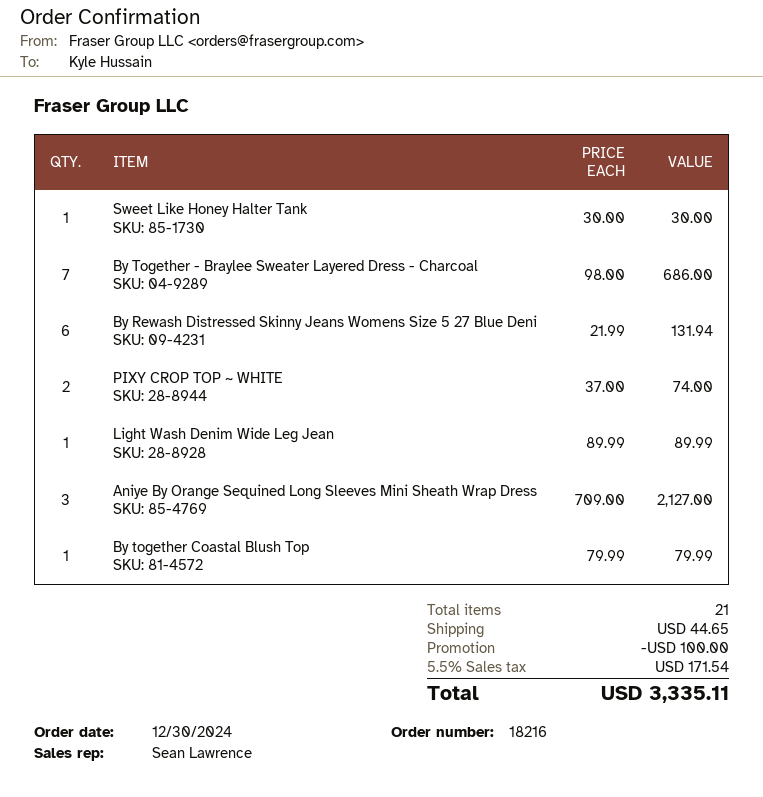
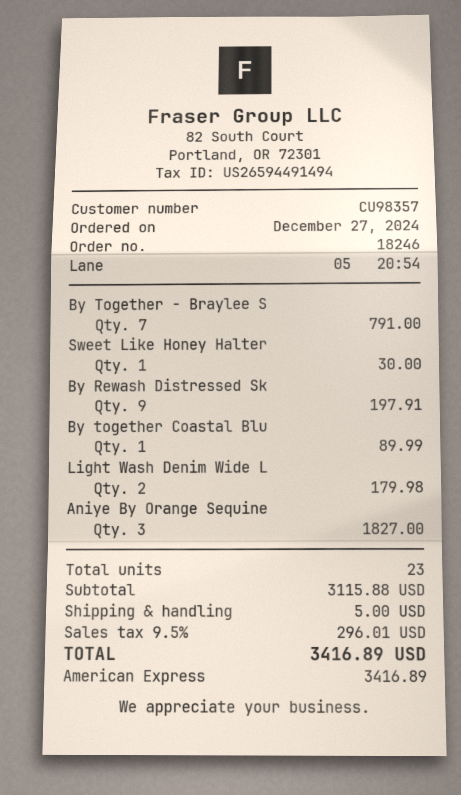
order number: 18216 -> 18246
order date: 2024-12-30 -> 2024-12-27
By Together - Braylee Sweater Layered Dress - Charcoal: 7 for 686.00 -> 7 for 791.00
By Rewash Distressed Skinny Jeans Womens Size 5 27 Blue Deni: 6 for 131.94 -> 9 for 197.91
PIXY CROP TOP ~ WHITE: 2 for 74.00 -> none
Light Wash Denim Wide Leg Jean: 1 for 89.99 -> 2 for 179.98
Aniye By Orange Sequined Long Sleeves Mini Sheath Wrap Dress: 3 for 2127.00 -> 3 for 1827.00
By together Coastal Blush Top: 1 for 79.99 -> 1 for 89.99
total quantity: 21 -> 23
discount: 100.00 -> none
shipping: 44.65 -> 5.00
tax: 5.5% = 171.54 -> 9.5% = 296.01
total: 3335.11 -> 3416.89

